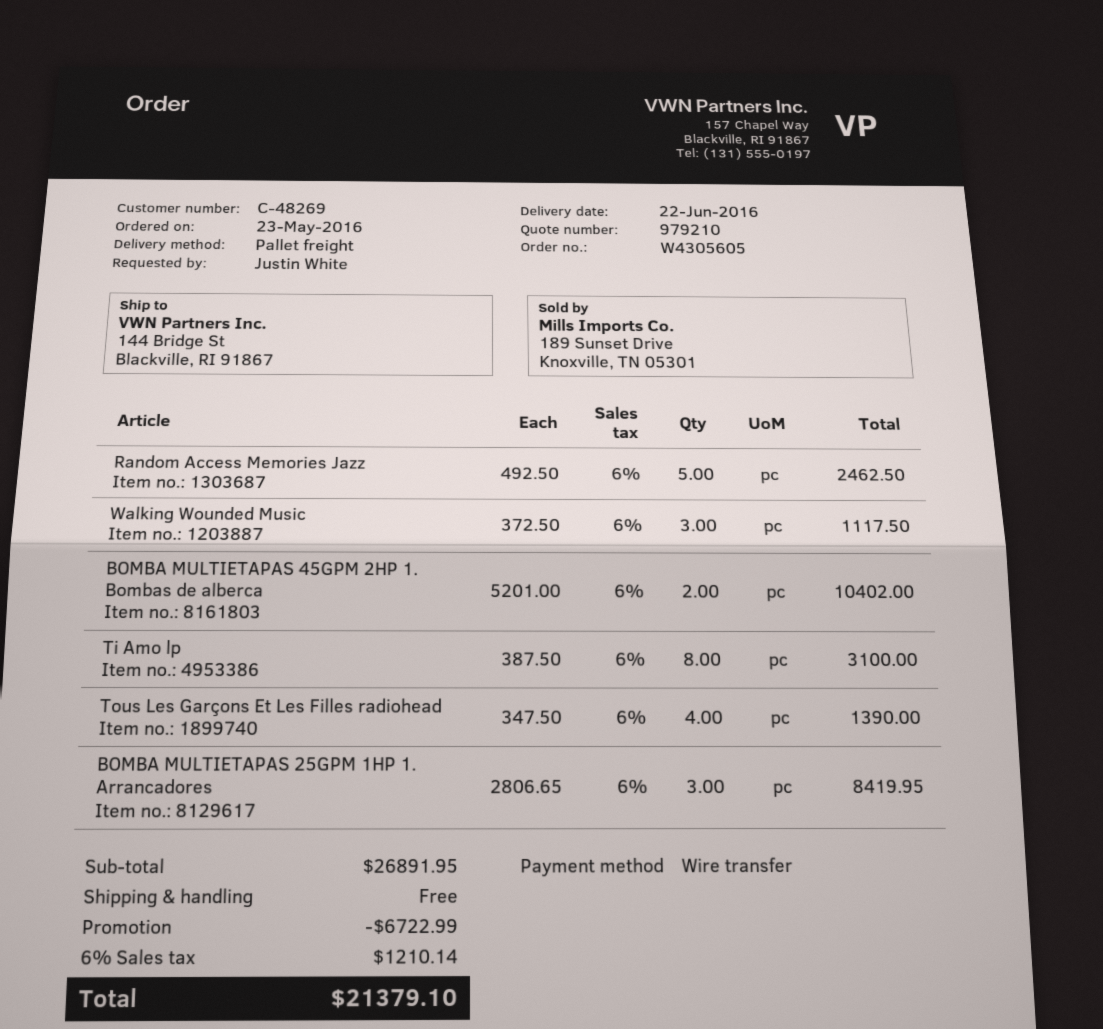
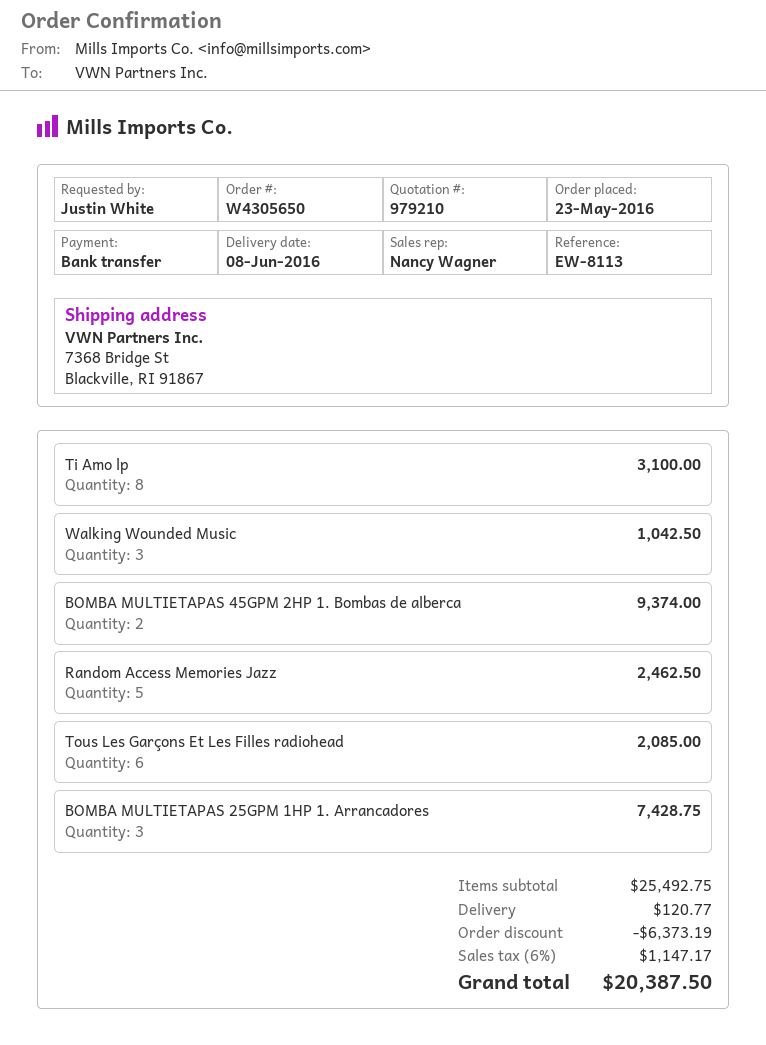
order number: W4305605 -> W4305650
delivery date: 2016-06-22 -> 2016-06-08
ship to: 144 Bridge St, Blackville, RI 91867 -> 7368 Bridge St, Blackville, RI 91867
Walking Wounded Music: 3 for 1117.50 -> 3 for 1042.50
BOMBA MULTIETAPAS 45GPM 2HP 1. Bombas de alberca: 2 for 10402.00 -> 2 for 9374.00
Tous Les Garçons Et Les Filles radiohead: 4 for 1390.00 -> 6 for 2085.00
BOMBA MULTIETAPAS 25GPM 1HP 1. Arrancadores: 3 for 8419.95 -> 3 for 7428.75
subtotal: 26891.95 -> 25492.75
discount: 6722.99 -> 6373.19
shipping: 0.00 -> 120.77
tax: 6% = 1210.14 -> 6% = 1147.17
total: 21379.10 -> 20387.50

